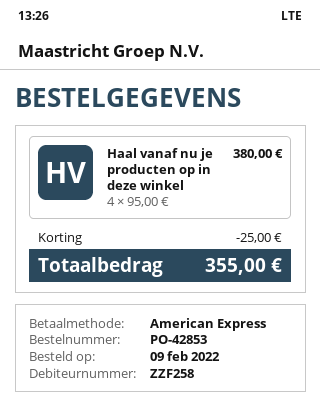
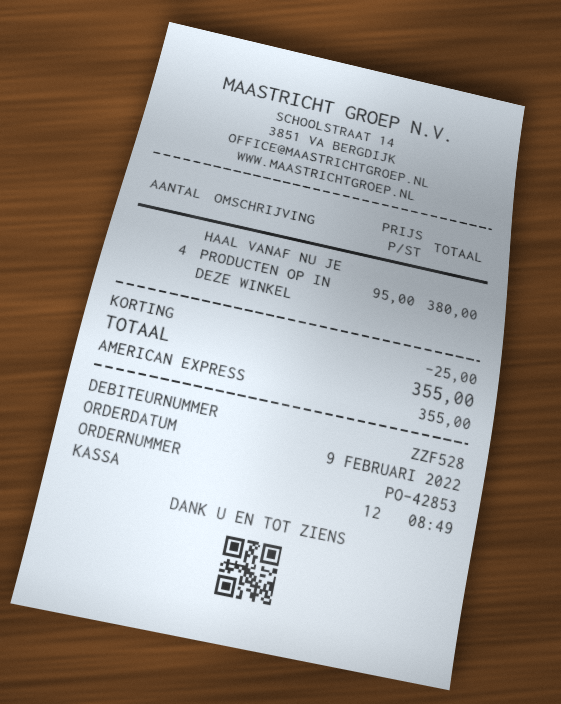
customer number: ZZF258 -> ZZF528

